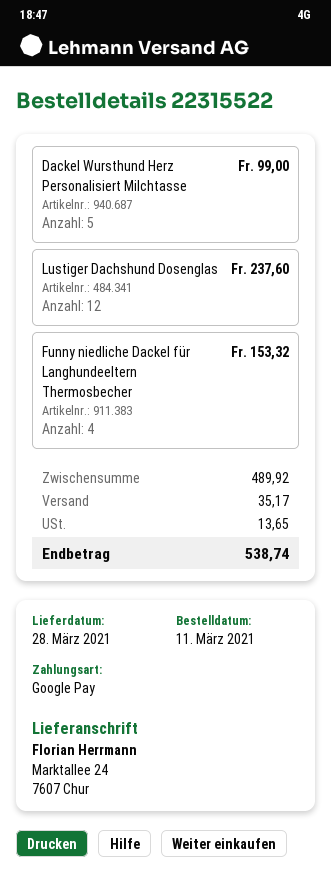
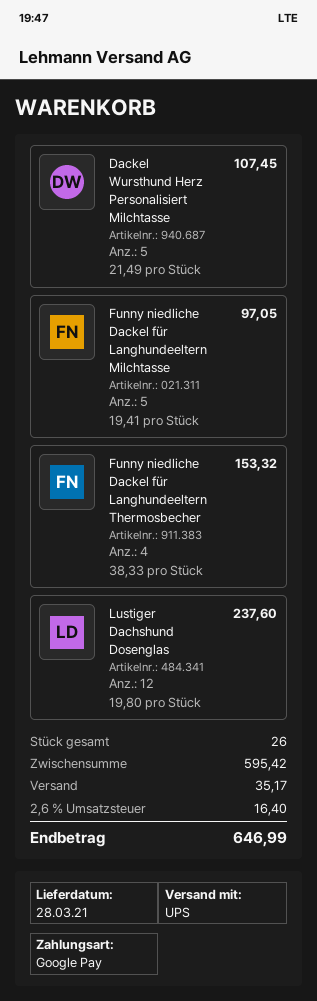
Dackel Wursthund Herz Personalisiert Milchtasse: 5 for 99.00 -> 5 for 107.45
Funny niedliche Dackel für Langhundeeltern Milchtasse: none -> 5 for 97.05
subtotal: 489.92 -> 595.42
tax: 13.65 -> 16.40
total: 538.74 -> 646.99

